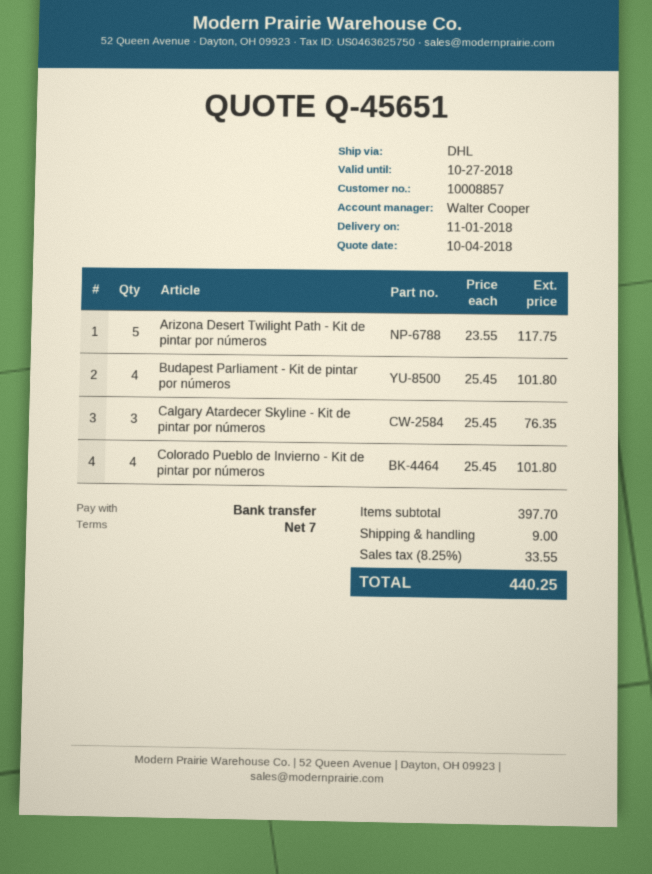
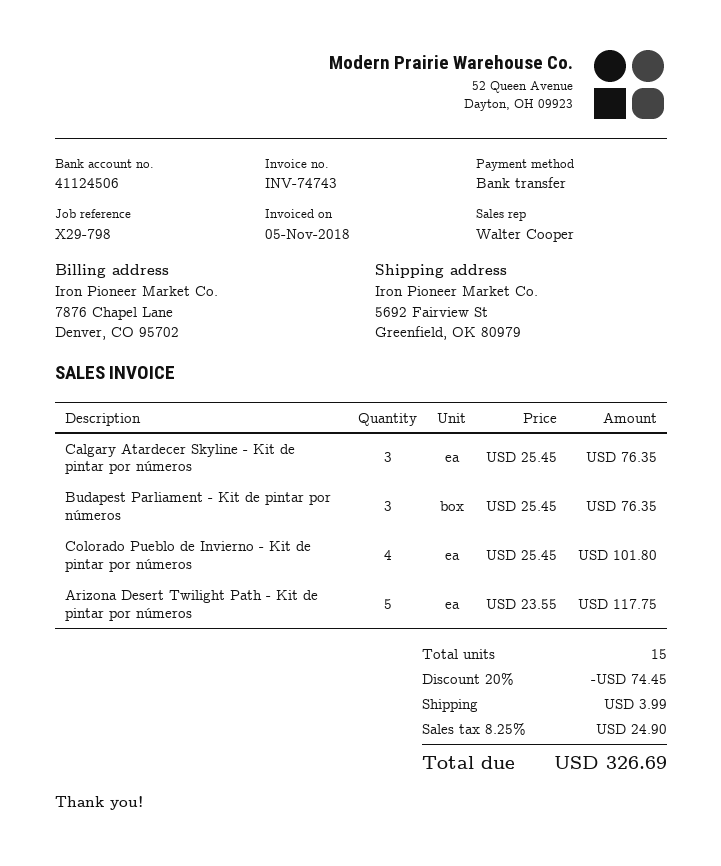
Budapest Parliament - Kit de pintar por números: 4 x 25.45 = 101.80 -> 3 x 25.45 = 76.35
discount: none -> 20% = 74.45
shipping: 9.00 -> 3.99
tax: 8.25% = 33.55 -> 8.25% = 24.90
total: 440.25 -> 326.69

